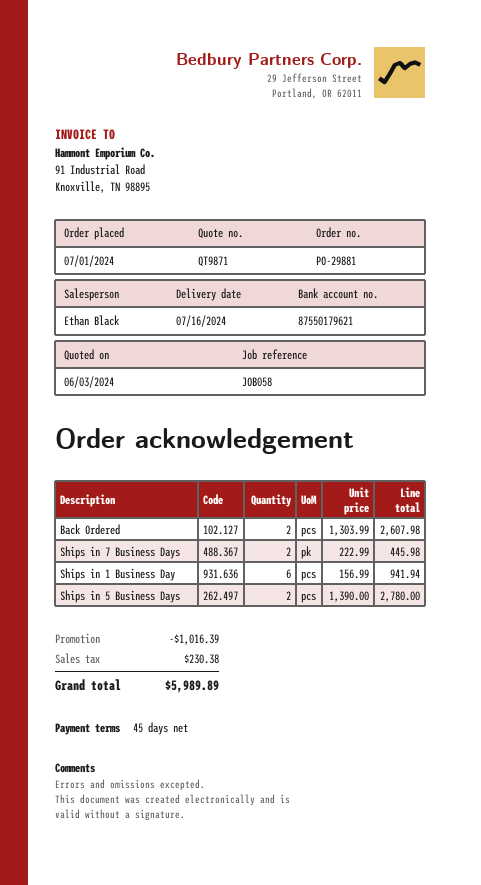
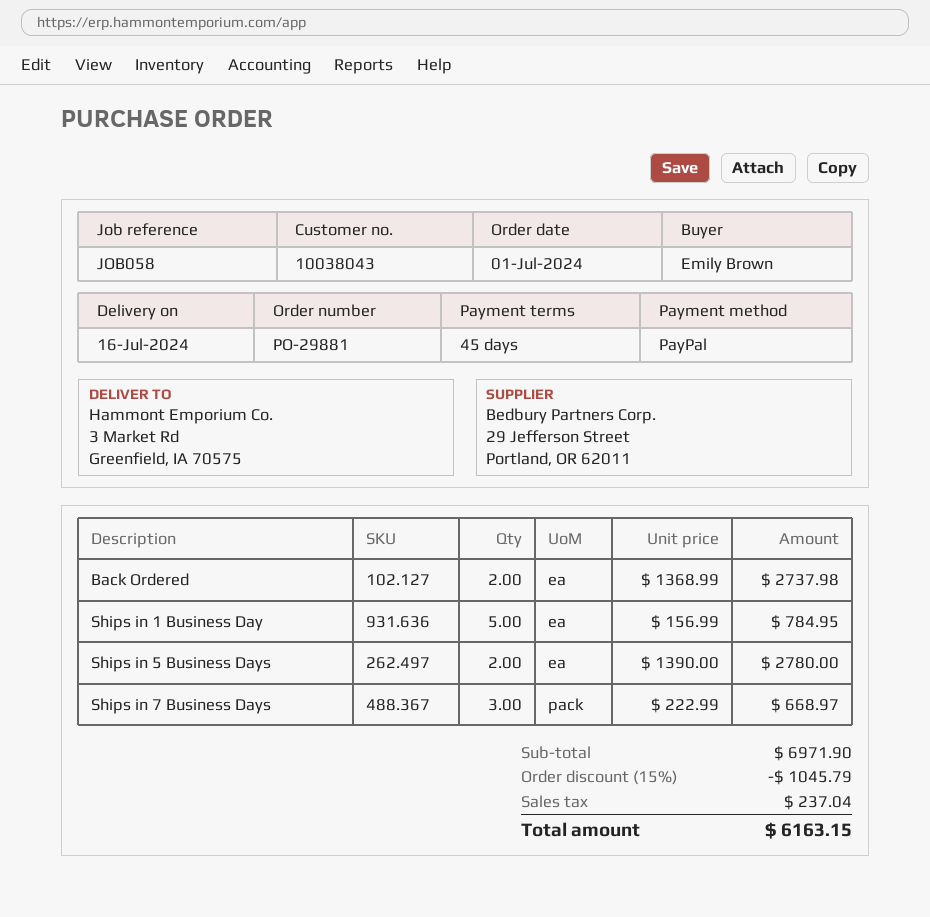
Back Ordered: 2 x 1303.99 = 2607.98 -> 2 x 1368.99 = 2737.98
Ships in 7 Business Days: 2 x 222.99 = 445.98 -> 3 x 222.99 = 668.97
Ships in 1 Business Day: 6 x 156.99 = 941.94 -> 5 x 156.99 = 784.95
discount: 1016.39 -> 1045.79
tax: 230.38 -> 237.04
total: 5989.89 -> 6163.15

